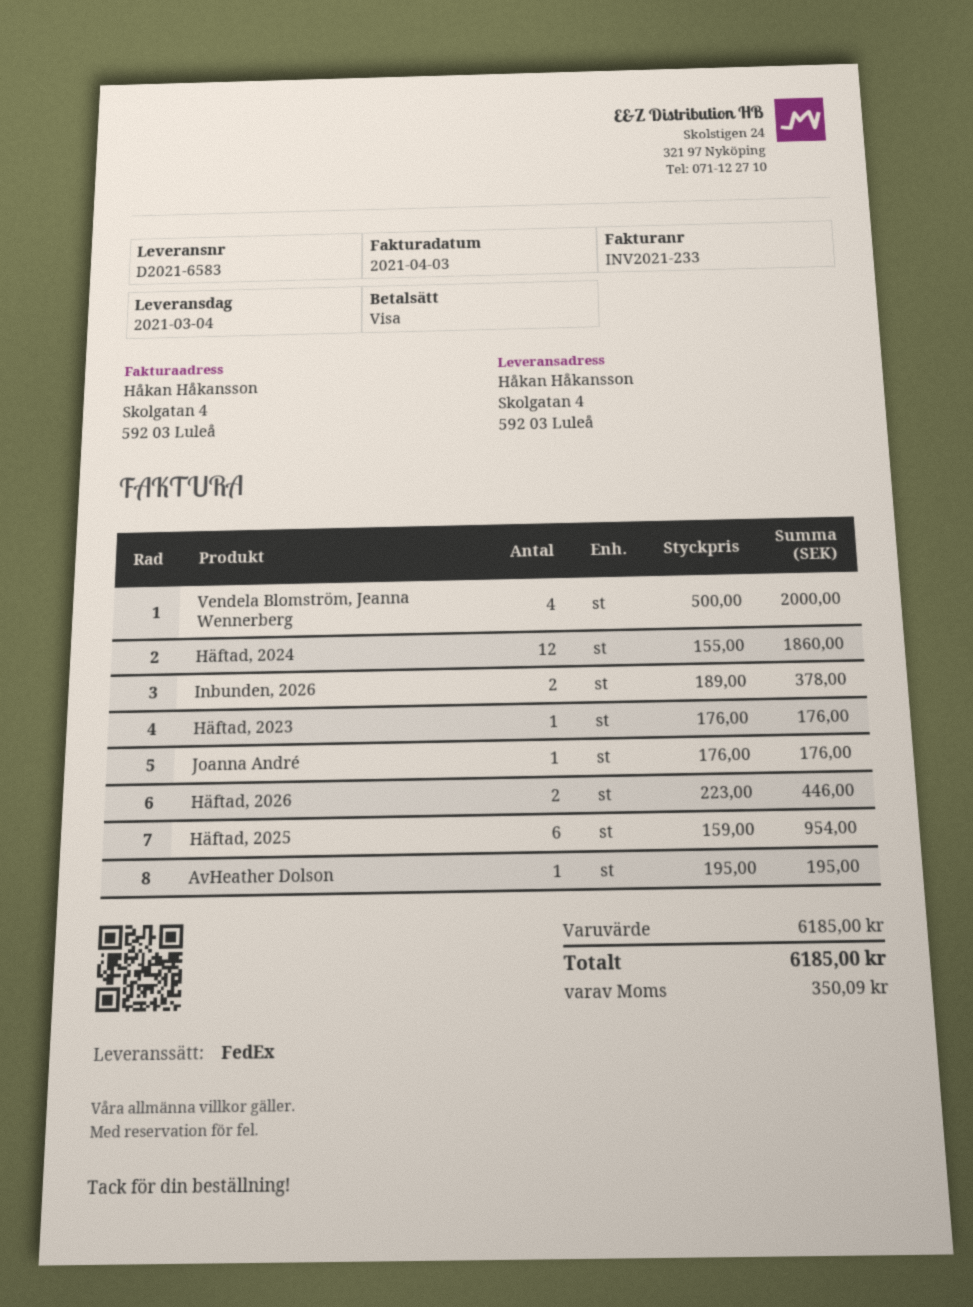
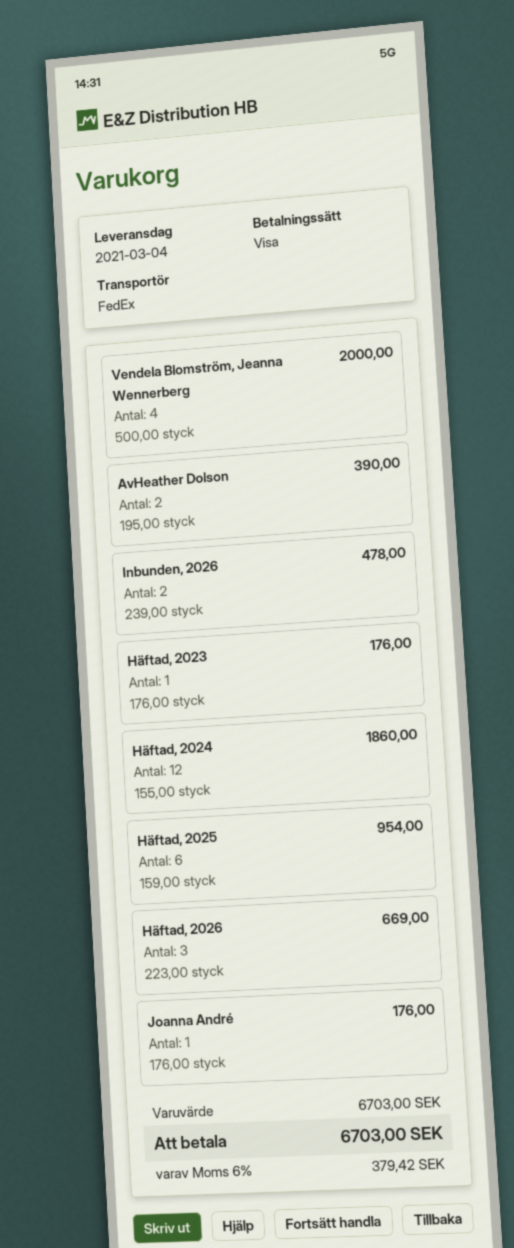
Inbunden, 2026: 2 x 189.00 = 378.00 -> 2 x 239.00 = 478.00
Häftad, 2026: 2 x 223.00 = 446.00 -> 3 x 223.00 = 669.00
AvHeather Dolson: 1 x 195.00 = 195.00 -> 2 x 195.00 = 390.00
subtotal: 6185.00 -> 6703.00
tax: 350.09 -> 379.42
total: 6185.00 -> 6703.00

